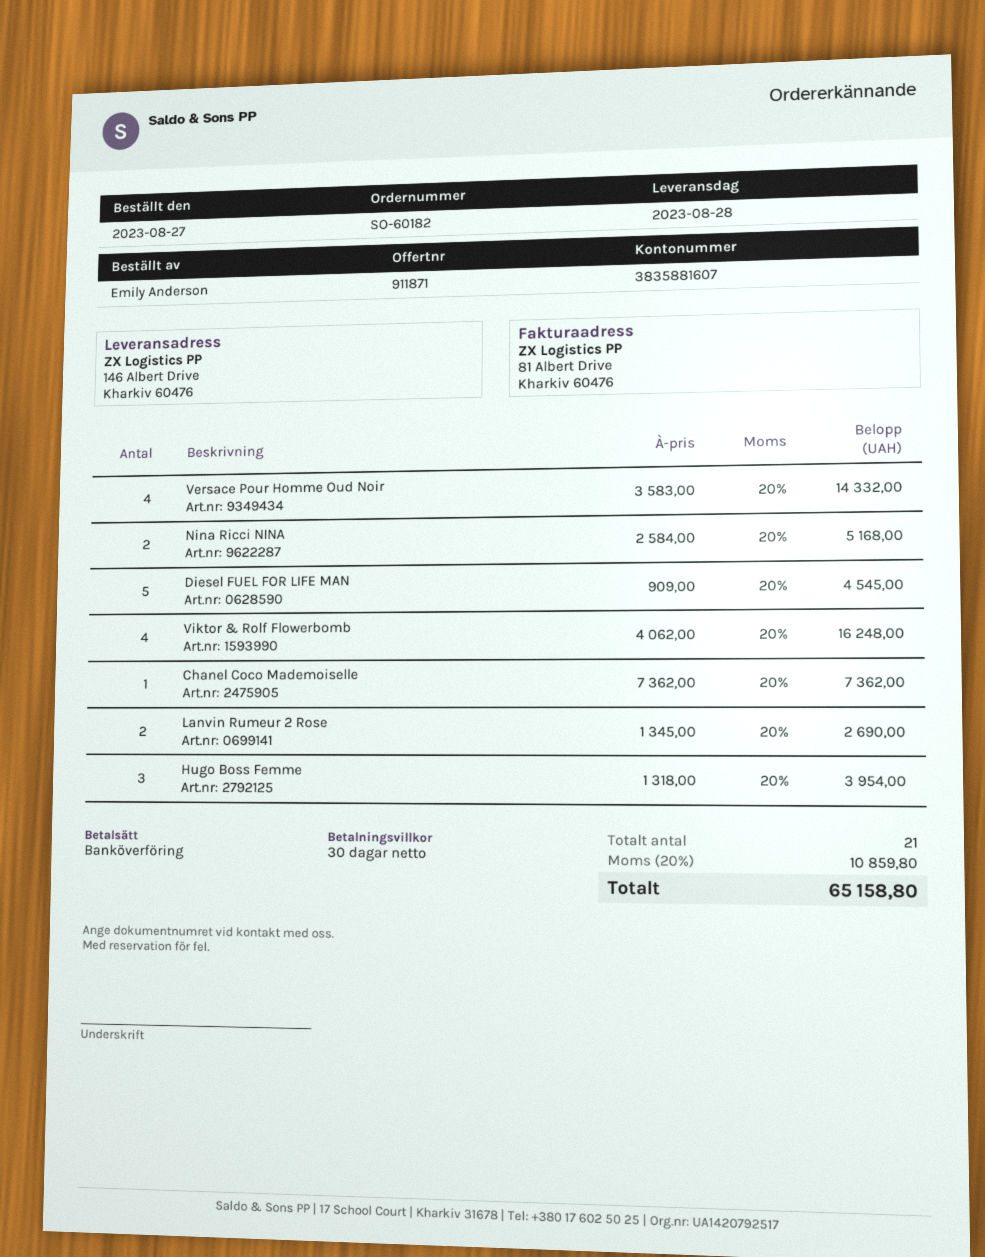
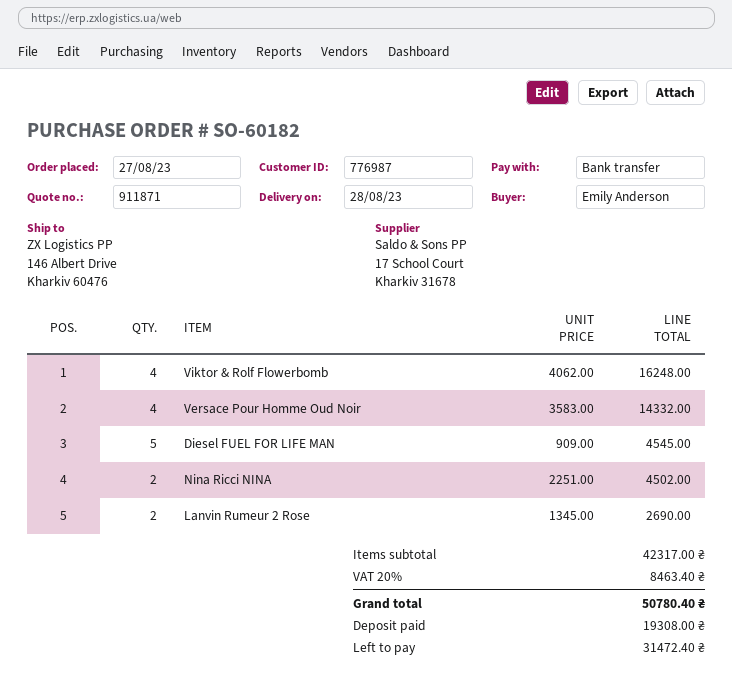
Nina Ricci NINA: 2 x 2584.00 = 5168.00 -> 2 x 2251.00 = 4502.00
Chanel Coco Mademoiselle: 1 x 7362.00 = 7362.00 -> none
Hugo Boss Femme: 3 x 1318.00 = 3954.00 -> none
tax: 20% = 10859.80 -> 20% = 8463.40
total: 65158.80 -> 50780.40

